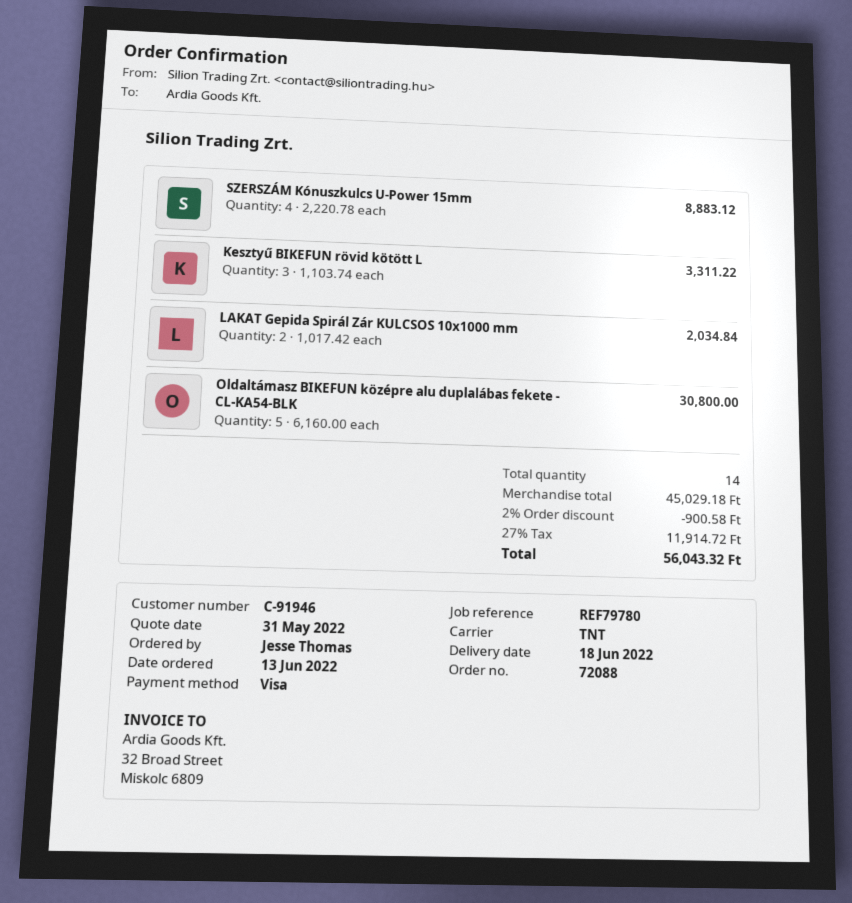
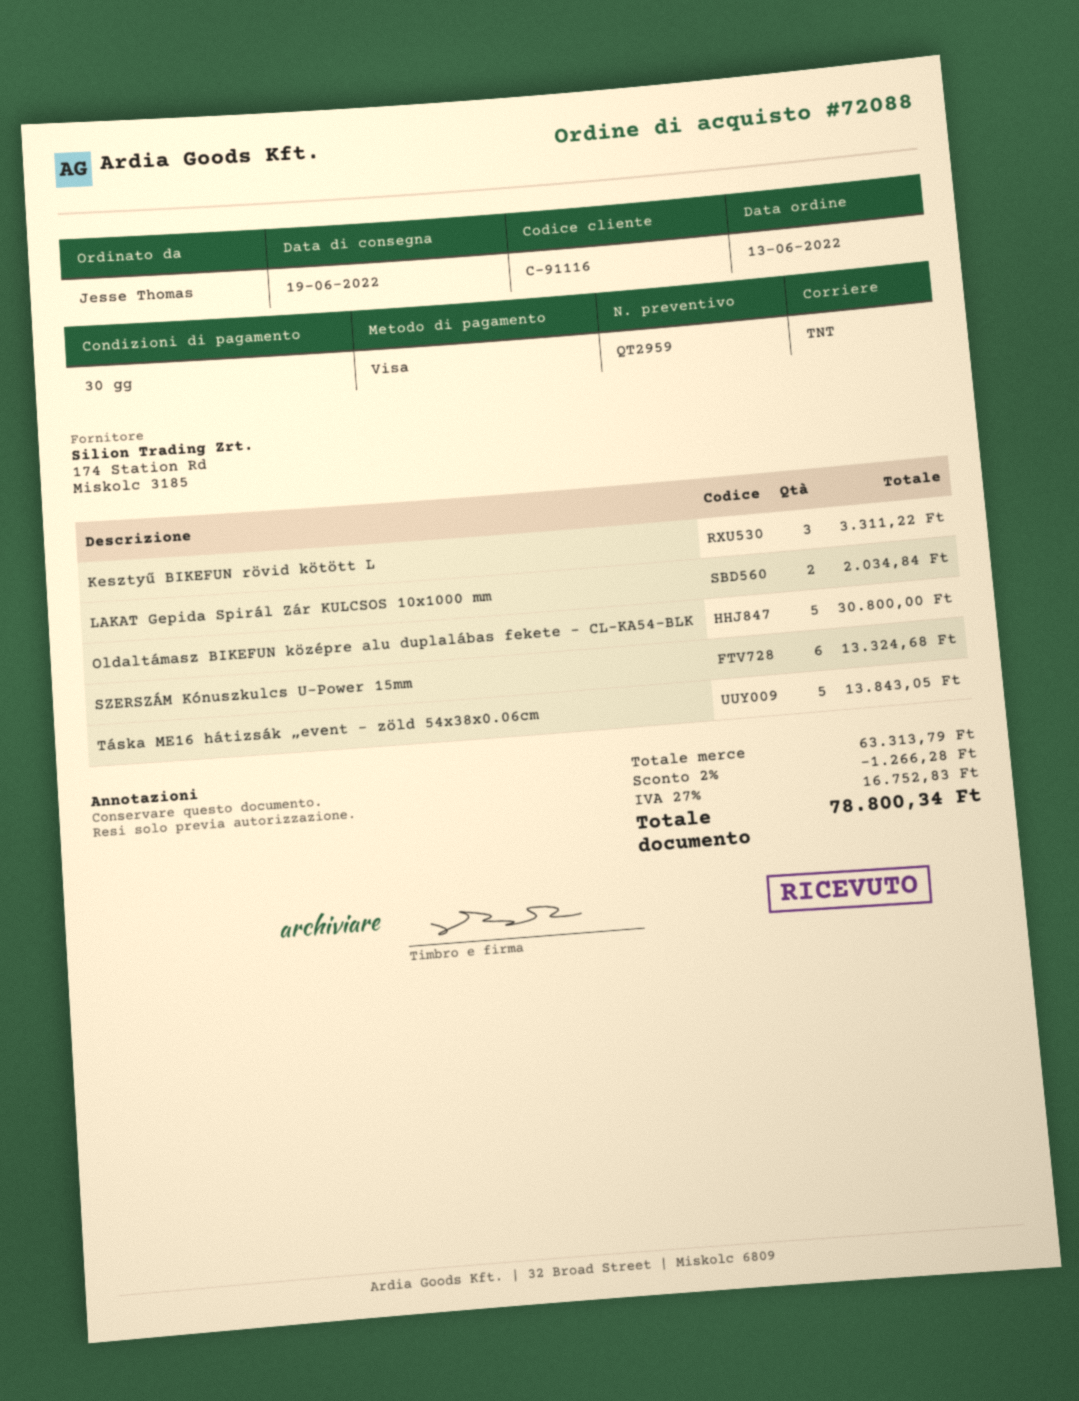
delivery date: 2022-06-18 -> 2022-06-19
customer number: C-91946 -> C-91116
SZERSZÁM Kónuszkulcs U-Power 15mm: 4 for 8883.12 -> 6 for 13324.68
Táska ME16 hátizsák „event – zöld 54x38x0.06cm: none -> 5 for 13843.05
subtotal: 45029.18 -> 63313.79
discount: 2% = 900.58 -> 2% = 1266.28
tax: 27% = 11914.72 -> 27% = 16752.83
total: 56043.32 -> 78800.34

